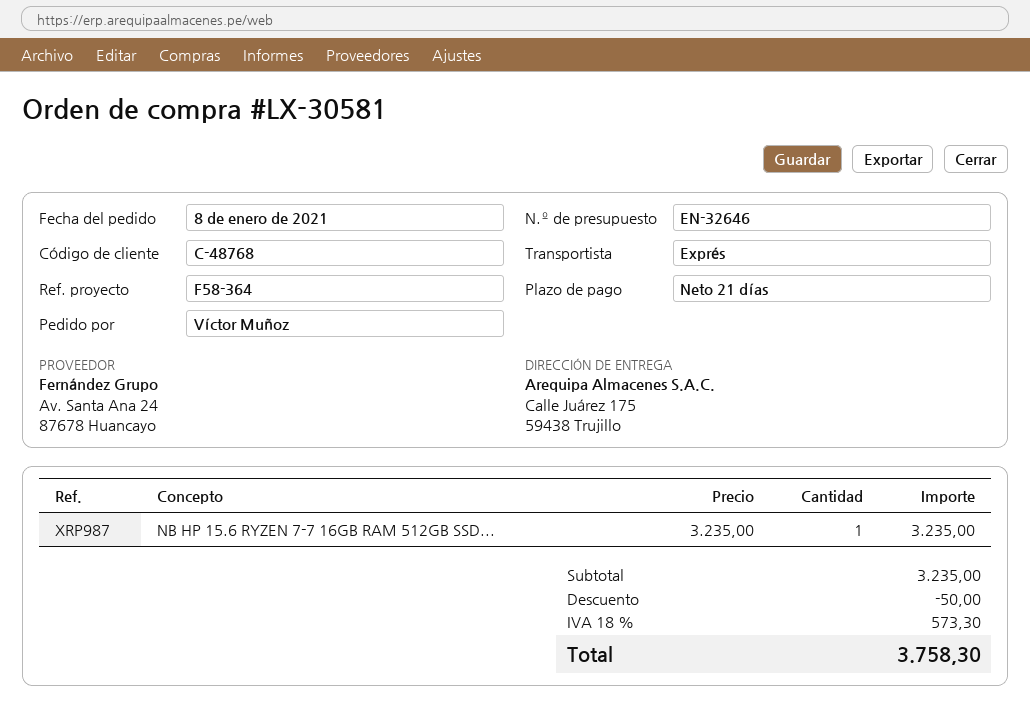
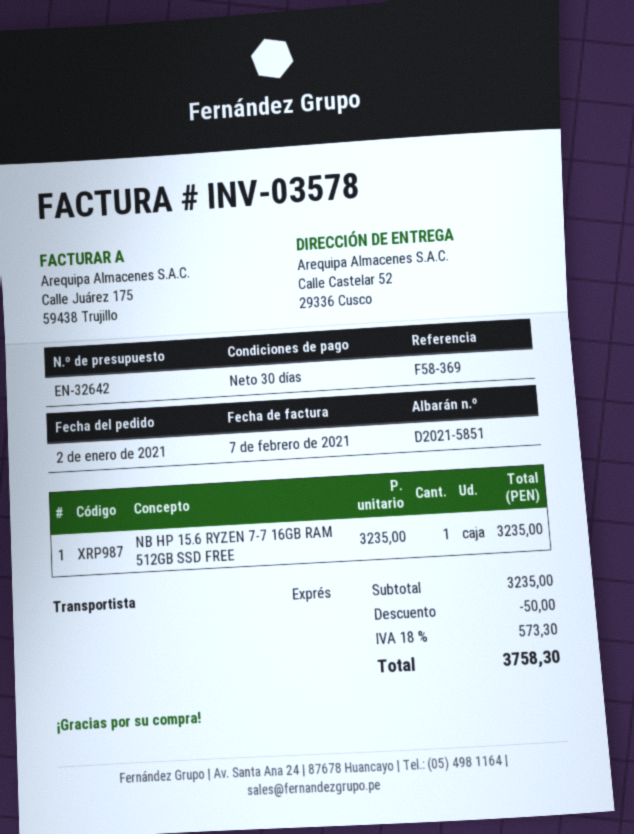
quote number: EN-32646 -> EN-32642
order date: 2021-01-08 -> 2021-01-02
payment terms: 21 days -> 30 days
reference: F58-364 -> F58-369
ship to: Calle Juárez 175, 59438 Trujillo -> Calle Castelar 52, 29336 Cusco

